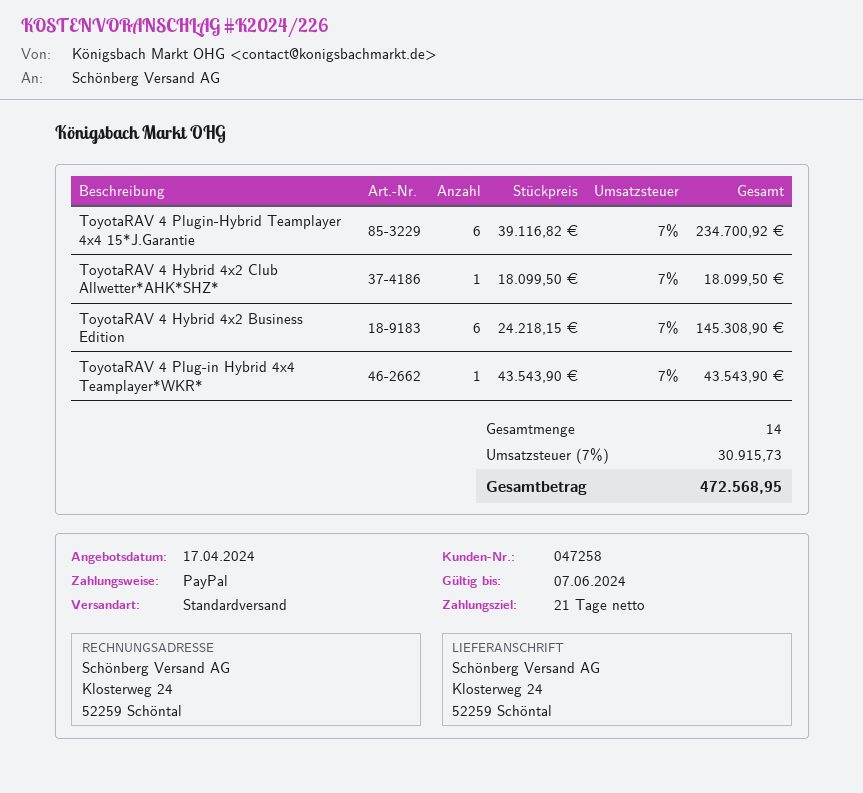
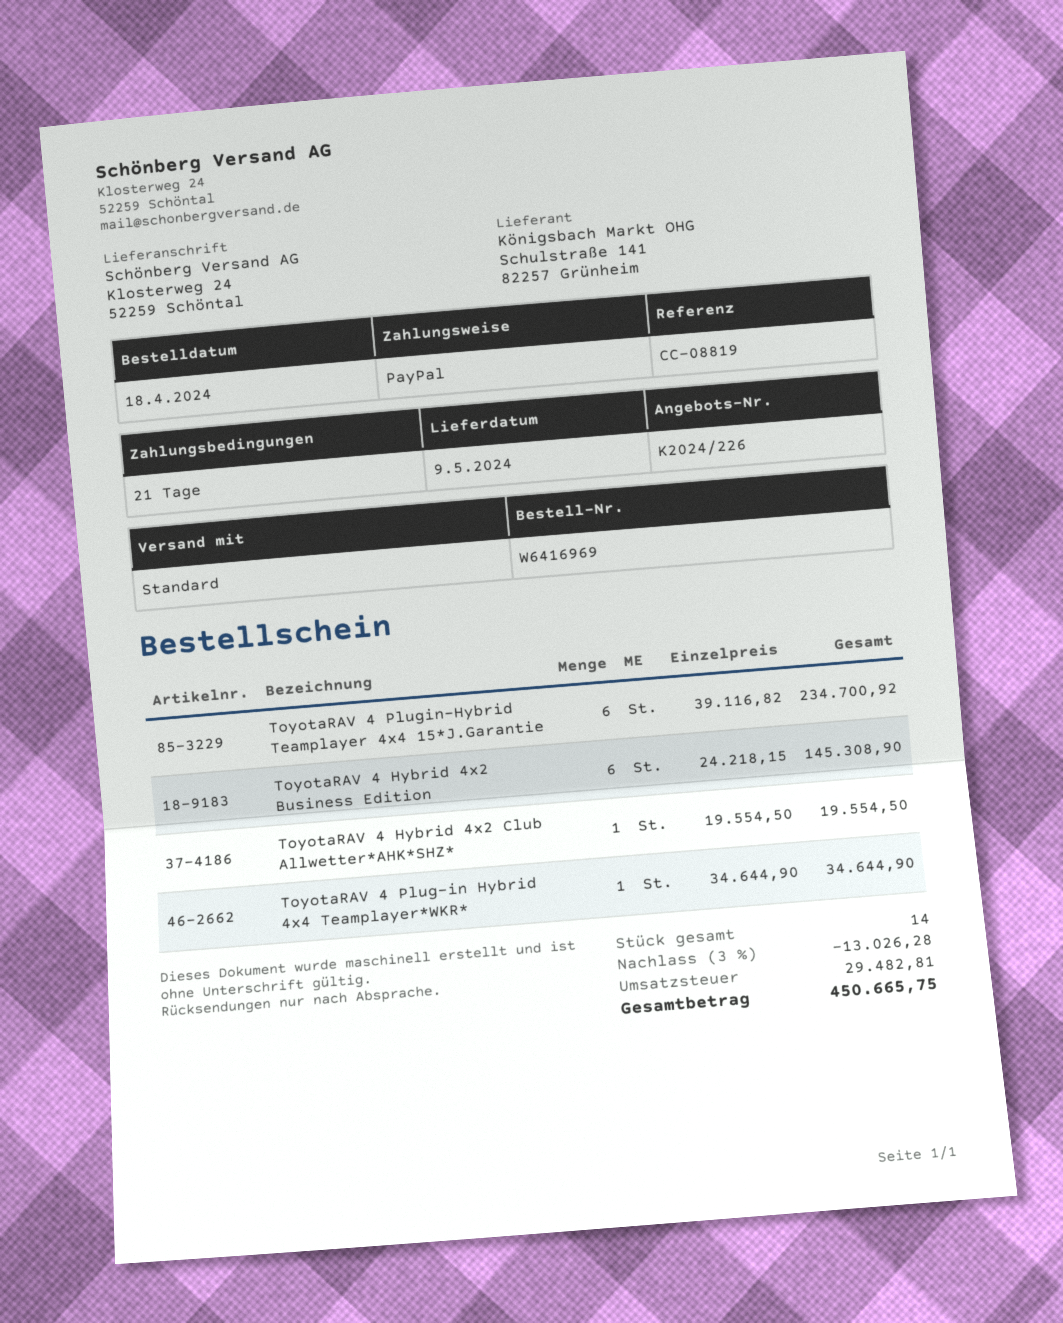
ToyotaRAV 4 Hybrid 4x2 Club Allwetter*AHK*SHZ*: 1 x 18099.50 = 18099.50 -> 1 x 19554.50 = 19554.50
ToyotaRAV 4 Plug-in Hybrid 4x4 Teamplayer*WKR*: 1 x 43543.90 = 43543.90 -> 1 x 34644.90 = 34644.90
discount: none -> 3% = 13026.28
tax: 30915.73 -> 29482.81
total: 472568.95 -> 450665.75

